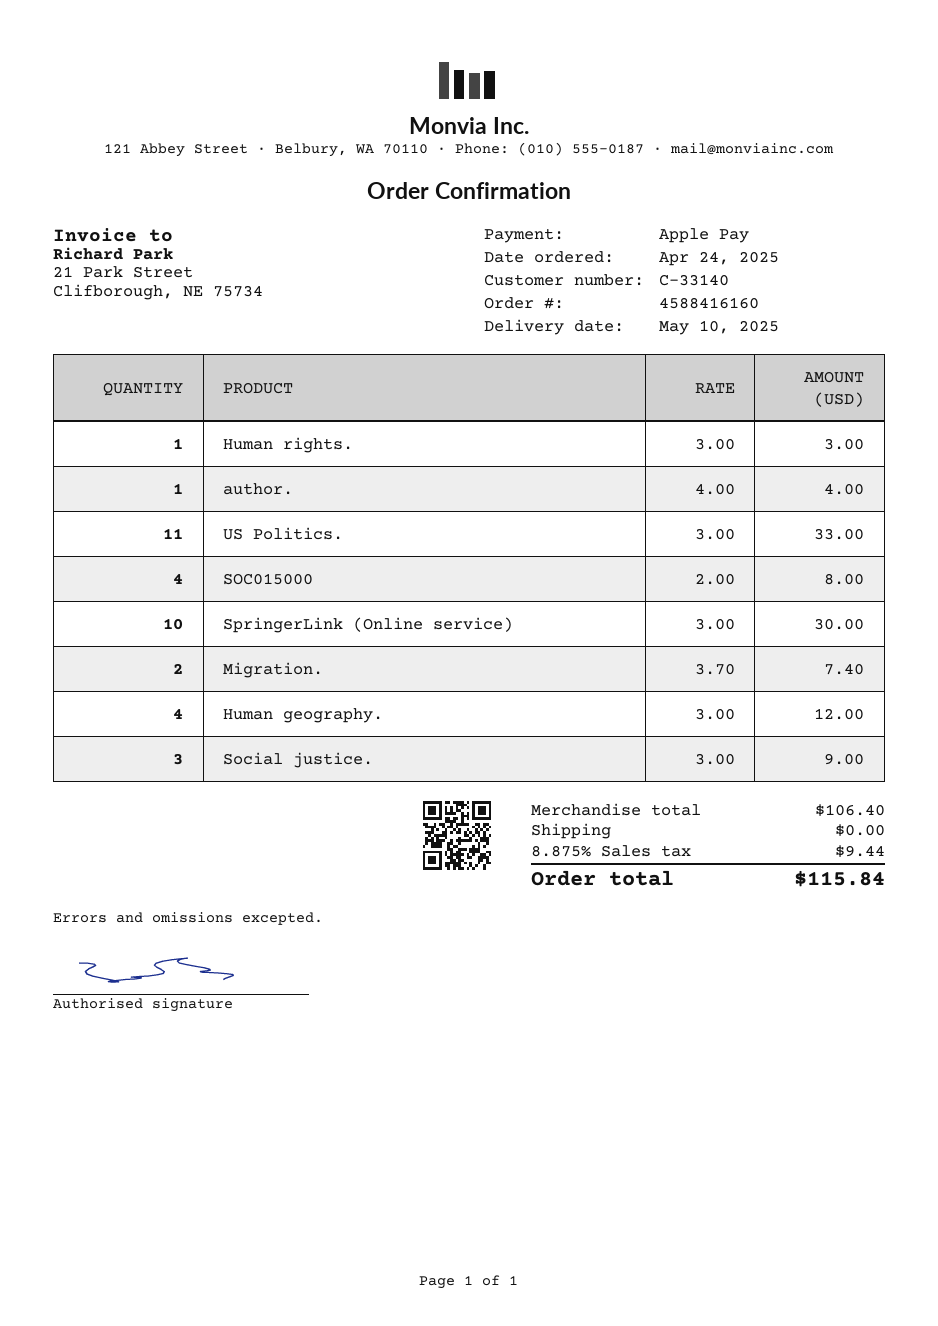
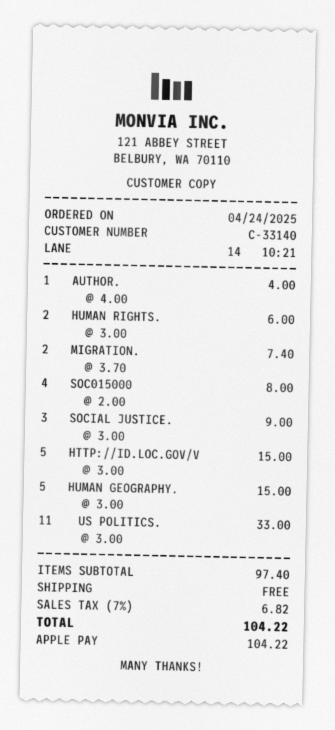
Human rights.: 1 x 3.00 = 3.00 -> 2 x 3.00 = 6.00
SpringerLink (Online service): 10 x 3.00 = 30.00 -> none
Human geography.: 4 x 3.00 = 12.00 -> 5 x 3.00 = 15.00
HTTP://ID.LOC.GOV/V: none -> 5 x 3.00 = 15.00
subtotal: 106.40 -> 97.40
tax: 8.875% = 9.44 -> 7% = 6.82
total: 115.84 -> 104.22

